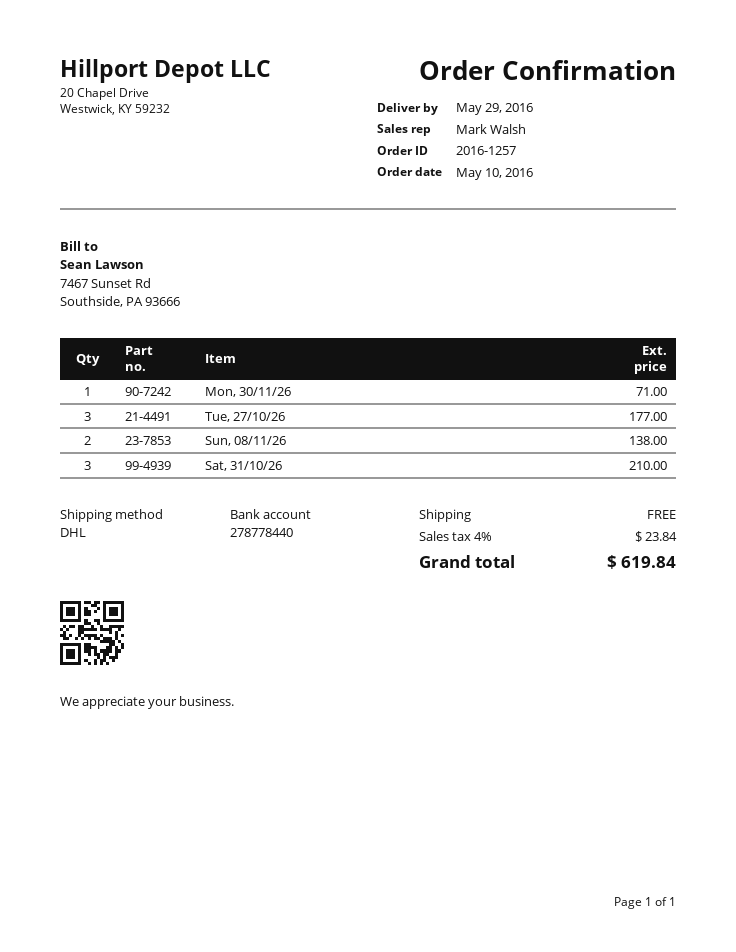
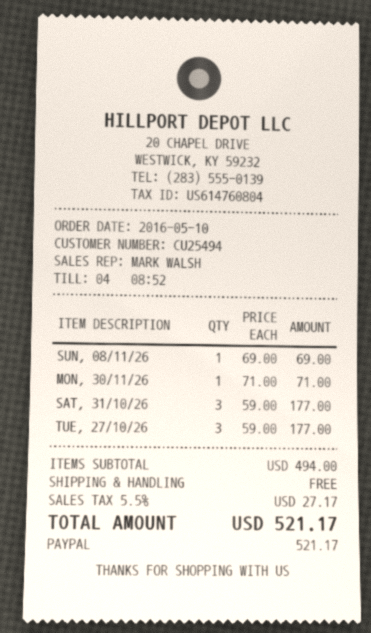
Sun, 08/11/26: 2 for 138.00 -> 1 for 69.00
Sat, 31/10/26: 3 for 210.00 -> 3 for 177.00
tax: 4% = 23.84 -> 5.5% = 27.17
total: 619.84 -> 521.17

